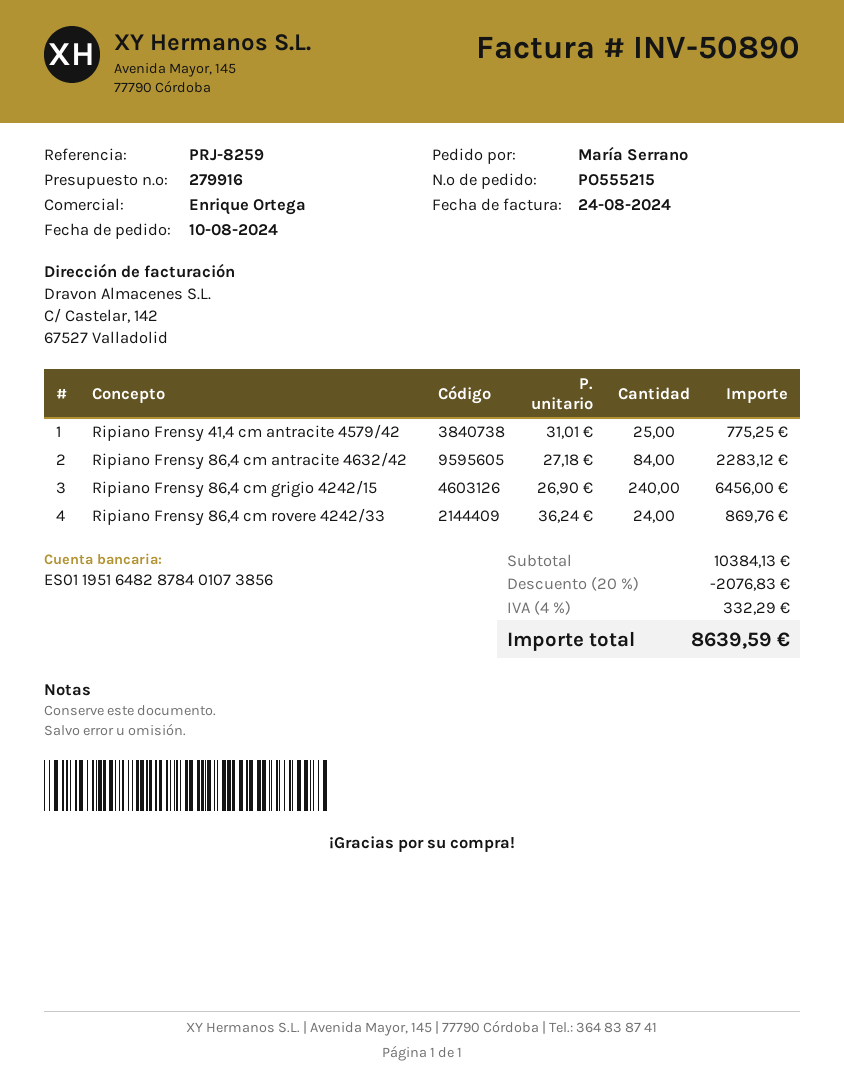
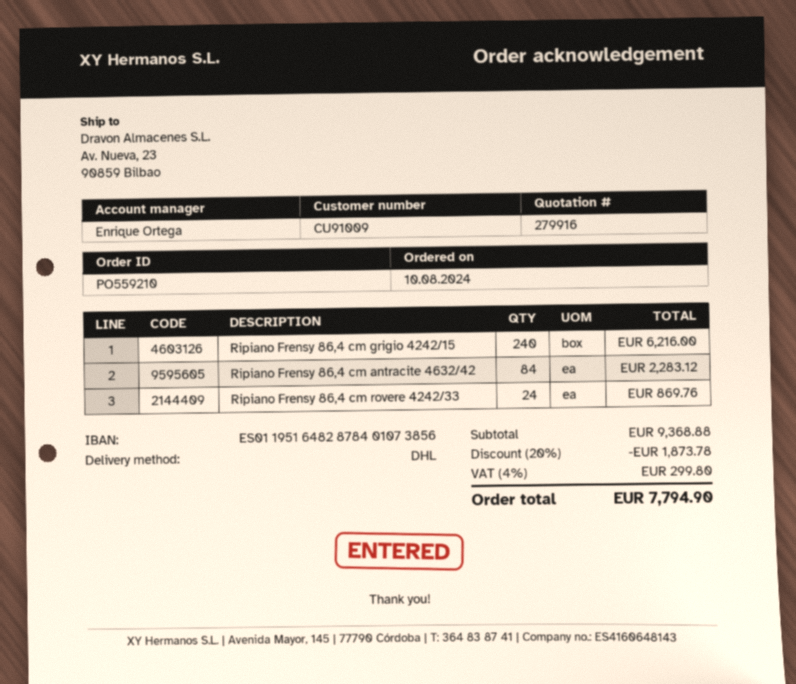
order number: PO555215 -> PO559210
Ripiano Frensy 41,4 cm antracite 4579/42: 25 for 775.25 -> none
Ripiano Frensy 86,4 cm grigio 4242/15: 240 for 6456.00 -> 240 for 6216.00
subtotal: 10384.13 -> 9368.88
discount: 20% = 2076.83 -> 20% = 1873.78
tax: 4% = 332.29 -> 4% = 299.80
total: 8639.59 -> 7794.90

